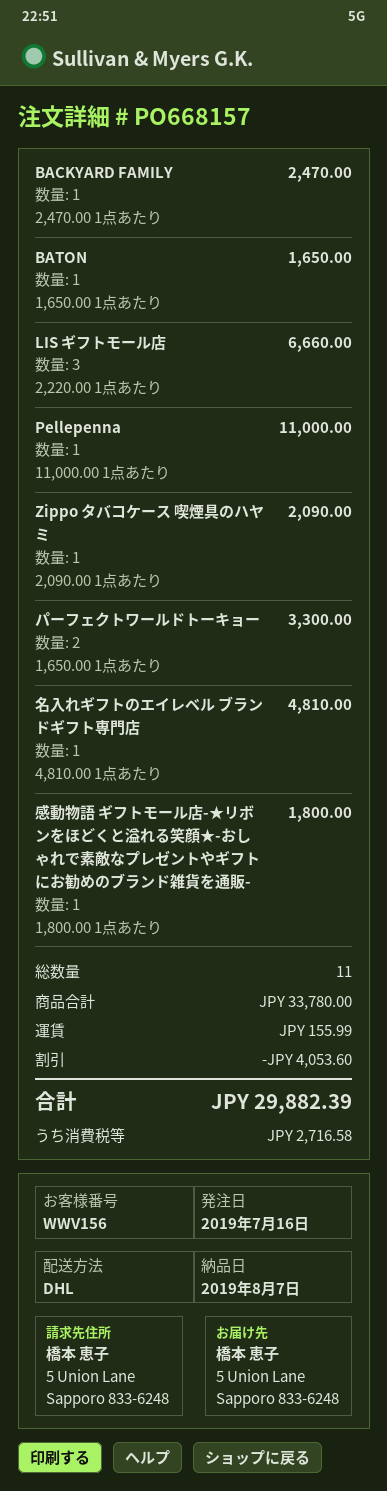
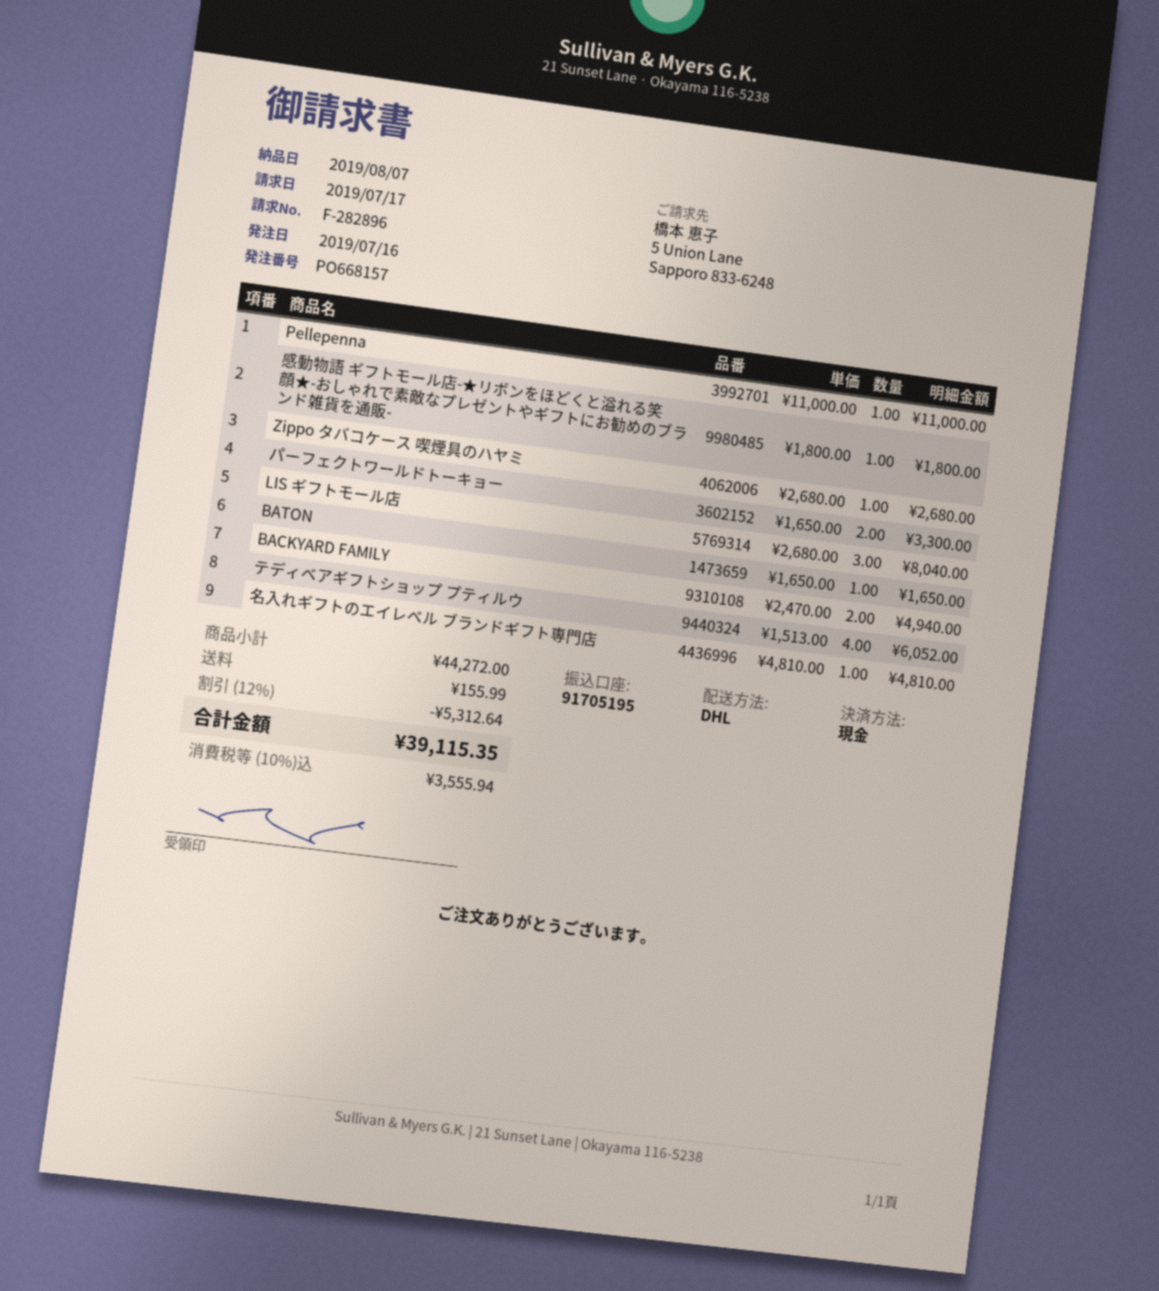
BACKYARD FAMILY: 1 x 2470.00 = 2470.00 -> 2 x 2470.00 = 4940.00
LIS ギフトモール店: 3 x 2220.00 = 6660.00 -> 3 x 2680.00 = 8040.00
Zippo タバコケース 喫煙具のハヤミ: 1 x 2090.00 = 2090.00 -> 1 x 2680.00 = 2680.00
テディベアギフトショップ プティルウ: none -> 4 x 1513.00 = 6052.00
subtotal: 33780.00 -> 44272.00
discount: 4053.60 -> 5312.64
tax: 2716.58 -> 3555.94
total: 29882.39 -> 39115.35

